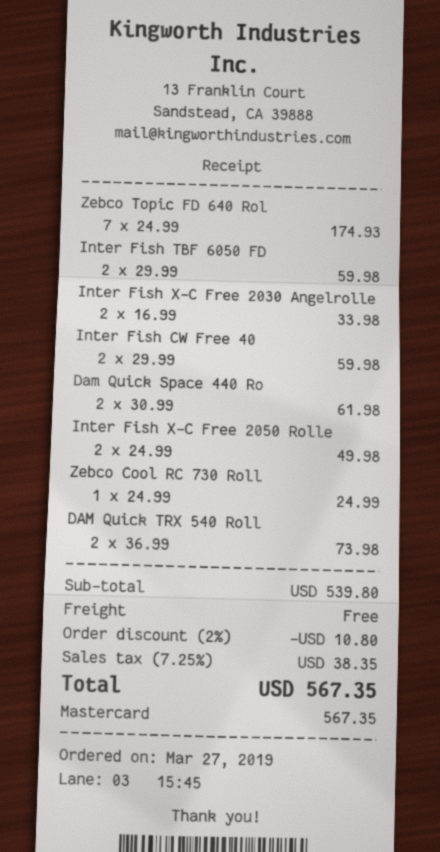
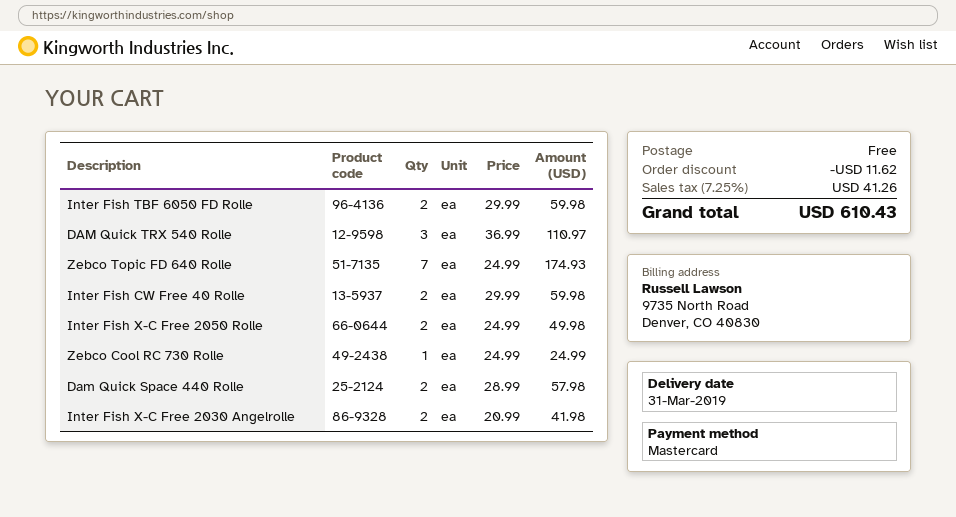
Inter Fish X-C Free 2030 Angelrolle: 2 x 16.99 = 33.98 -> 2 x 20.99 = 41.98
Dam Quick Space 440 Ro: 2 x 30.99 = 61.98 -> 2 x 28.99 = 57.98
DAM Quick TRX 540 Roll: 2 x 36.99 = 73.98 -> 3 x 36.99 = 110.97
discount: 10.80 -> 11.62
tax: 7.25% = 38.35 -> 7.25% = 41.26
total: 567.35 -> 610.43

